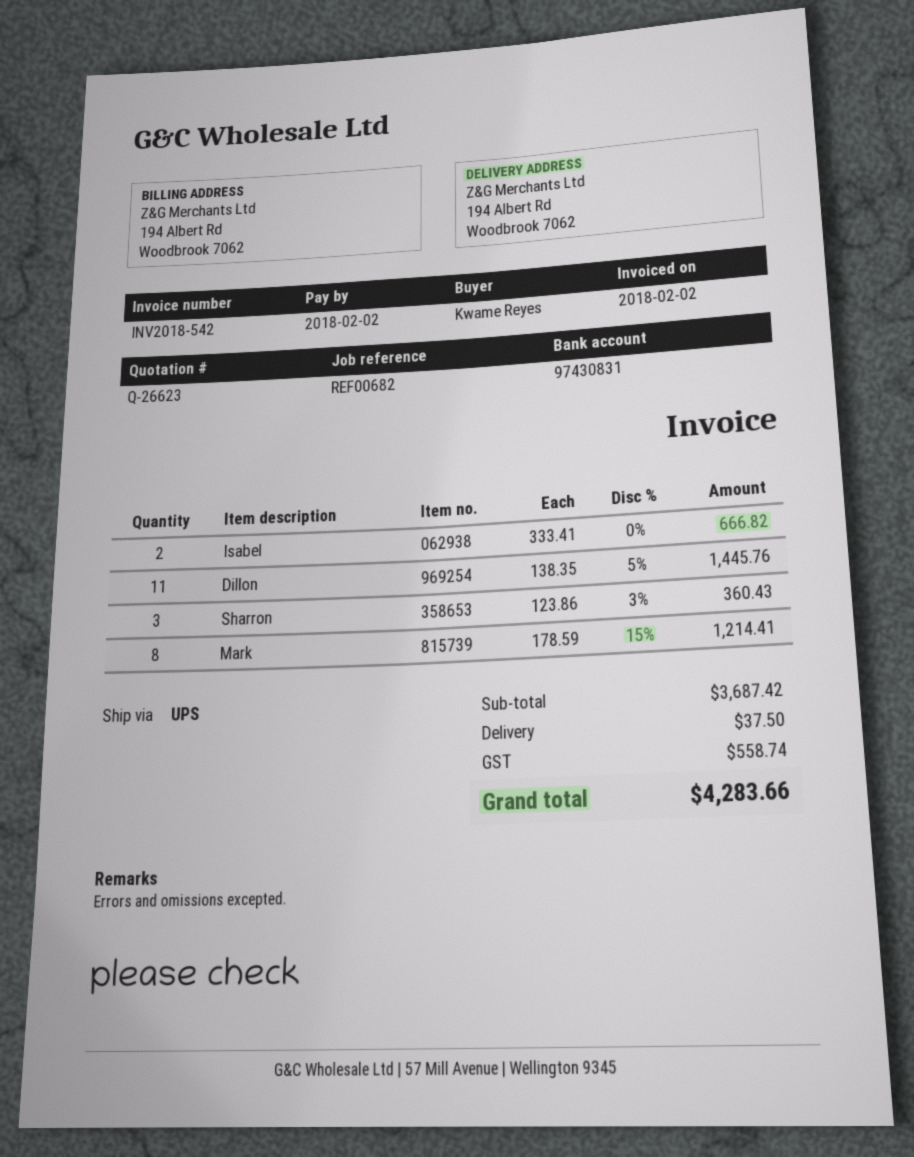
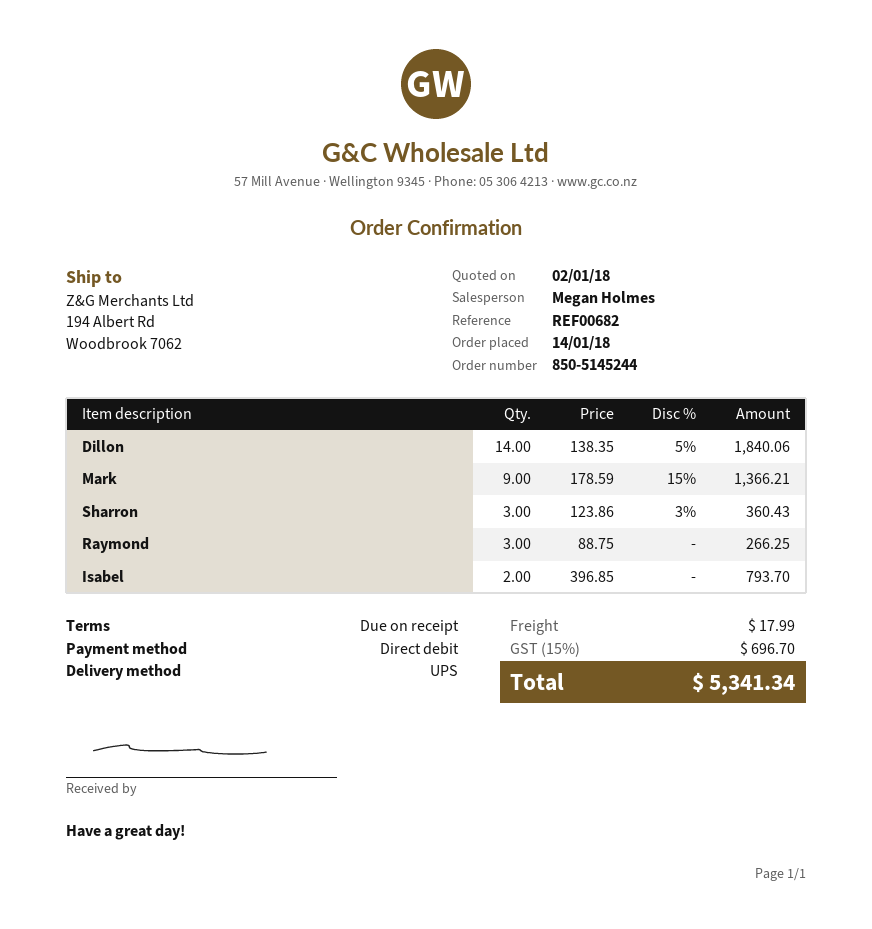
Isabel: 2 x 333.41 = 666.82 -> 2 x 396.85 = 793.70
Dillon: 11 x 138.35 - 5% = 1445.76 -> 14 x 138.35 - 5% = 1840.06
Mark: 8 x 178.59 - 15% = 1214.41 -> 9 x 178.59 - 15% = 1366.21
Raymond: none -> 3 x 88.75 = 266.25
shipping: 37.50 -> 17.99
tax: 558.74 -> 696.70
total: 4283.66 -> 5341.34

